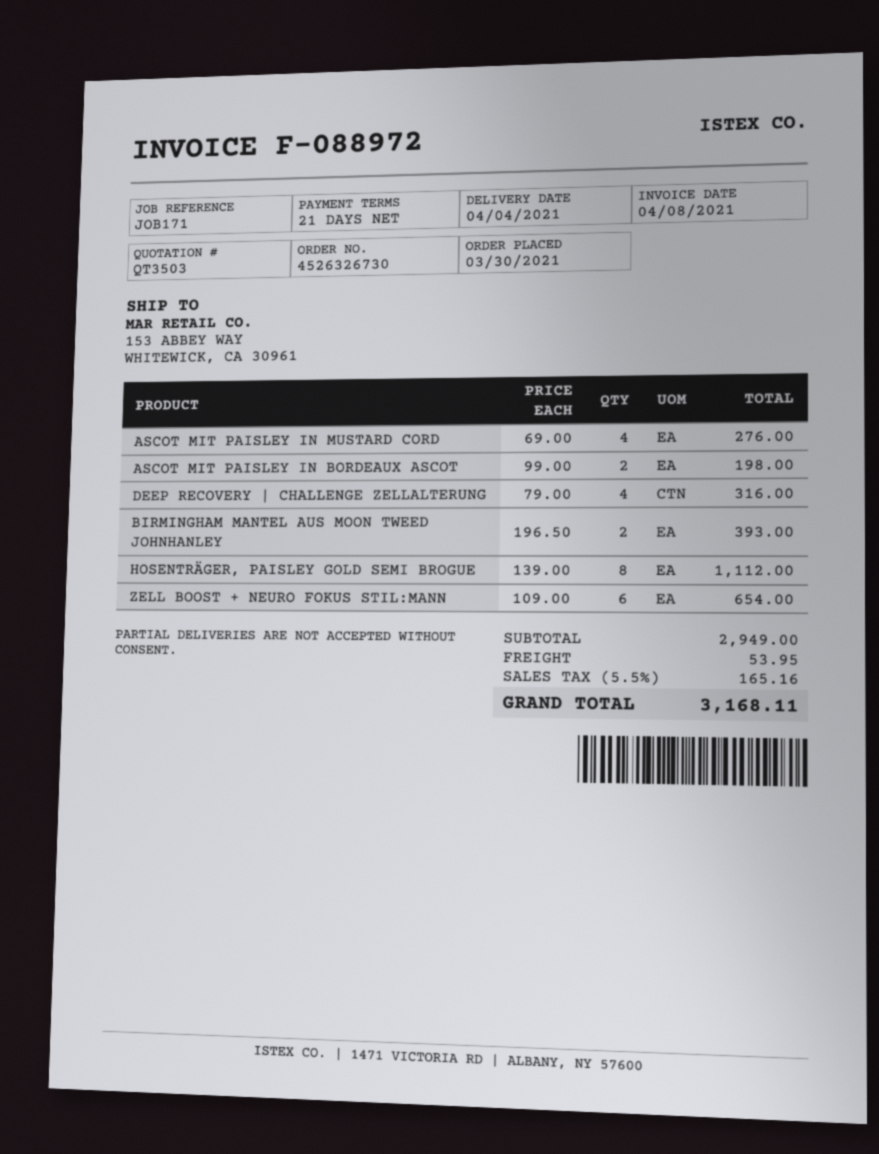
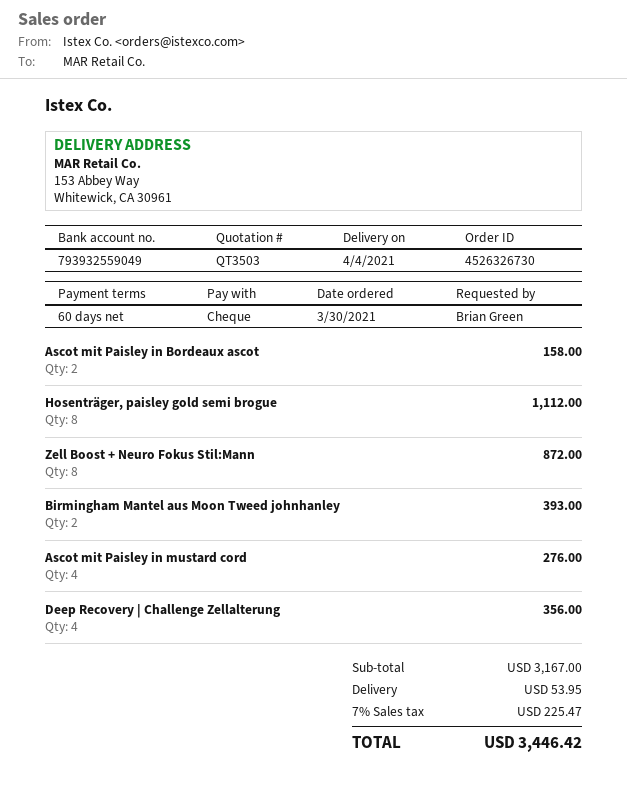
payment terms: 21 days -> 60 days
ASCOT MIT PAISLEY IN BORDEAUX ASCOT: 2 for 198.00 -> 2 for 158.00
DEEP RECOVERY | CHALLENGE ZELLALTERUNG: 4 for 316.00 -> 4 for 356.00
ZELL BOOST + NEURO FOKUS STIL:MANN: 6 for 654.00 -> 8 for 872.00
subtotal: 2949.00 -> 3167.00
tax: 5.5% = 165.16 -> 7% = 225.47
total: 3168.11 -> 3446.42

